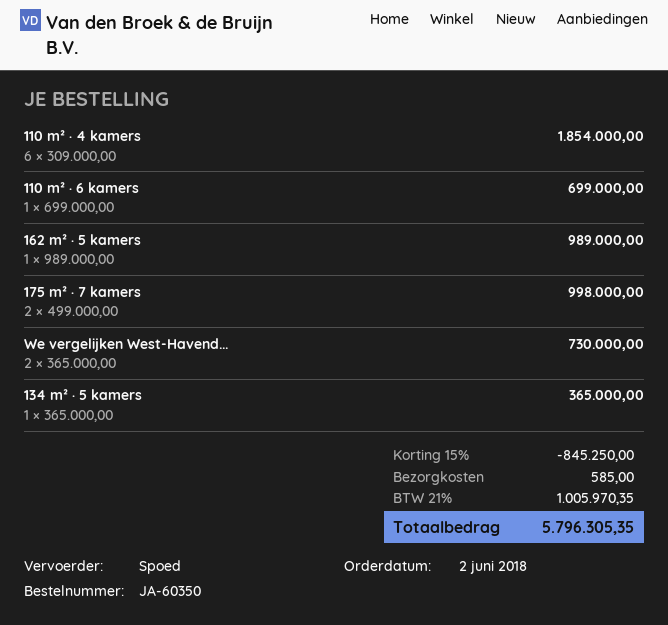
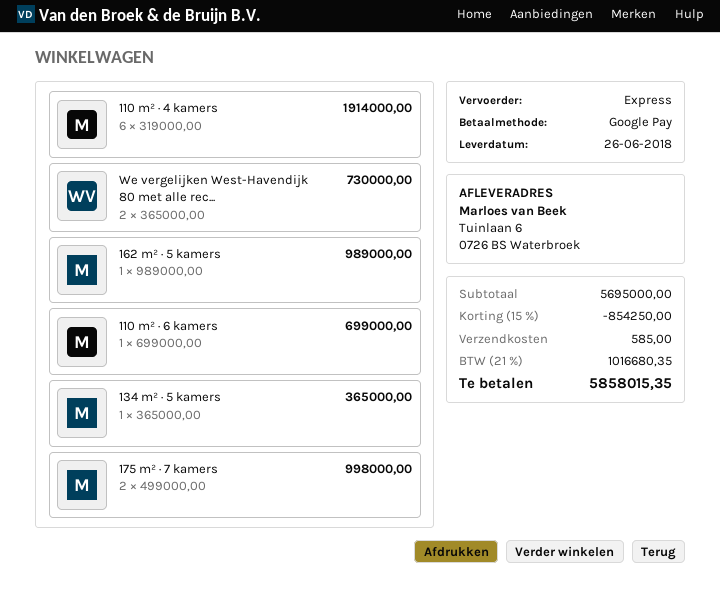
110 m² · 4 kamers: 6 x 309000.00 = 1854000.00 -> 6 x 319000.00 = 1914000.00
discount: 15% = 845250.00 -> 15% = 854250.00
tax: 21% = 1005970.35 -> 21% = 1016680.35
total: 5796305.35 -> 5858015.35

